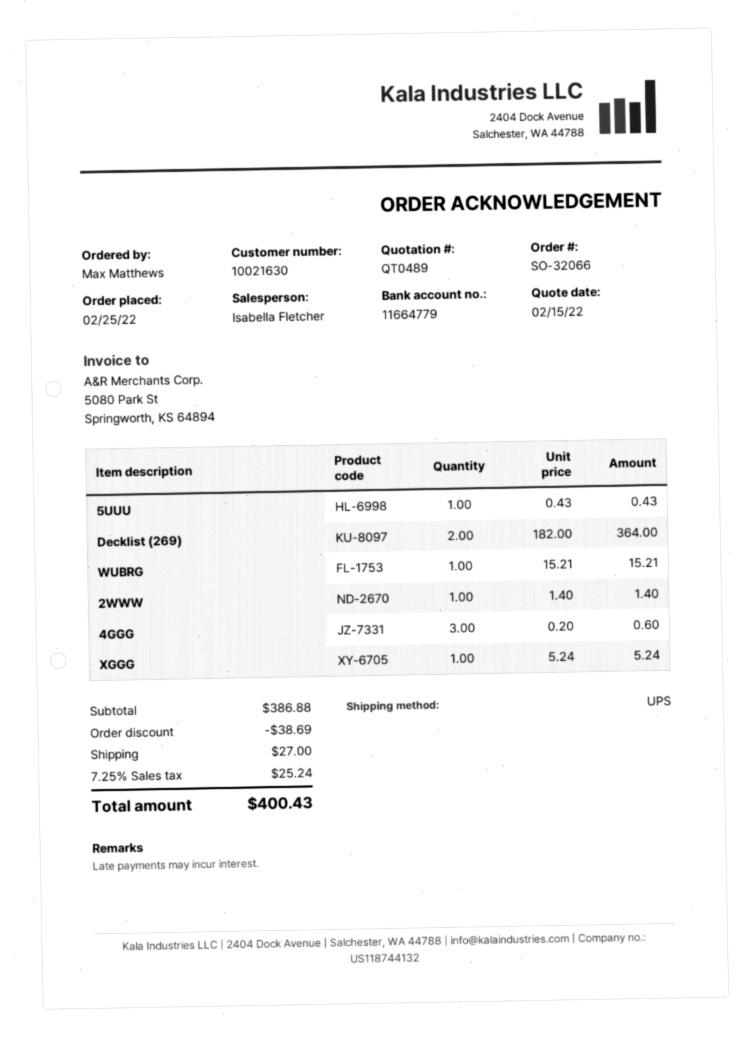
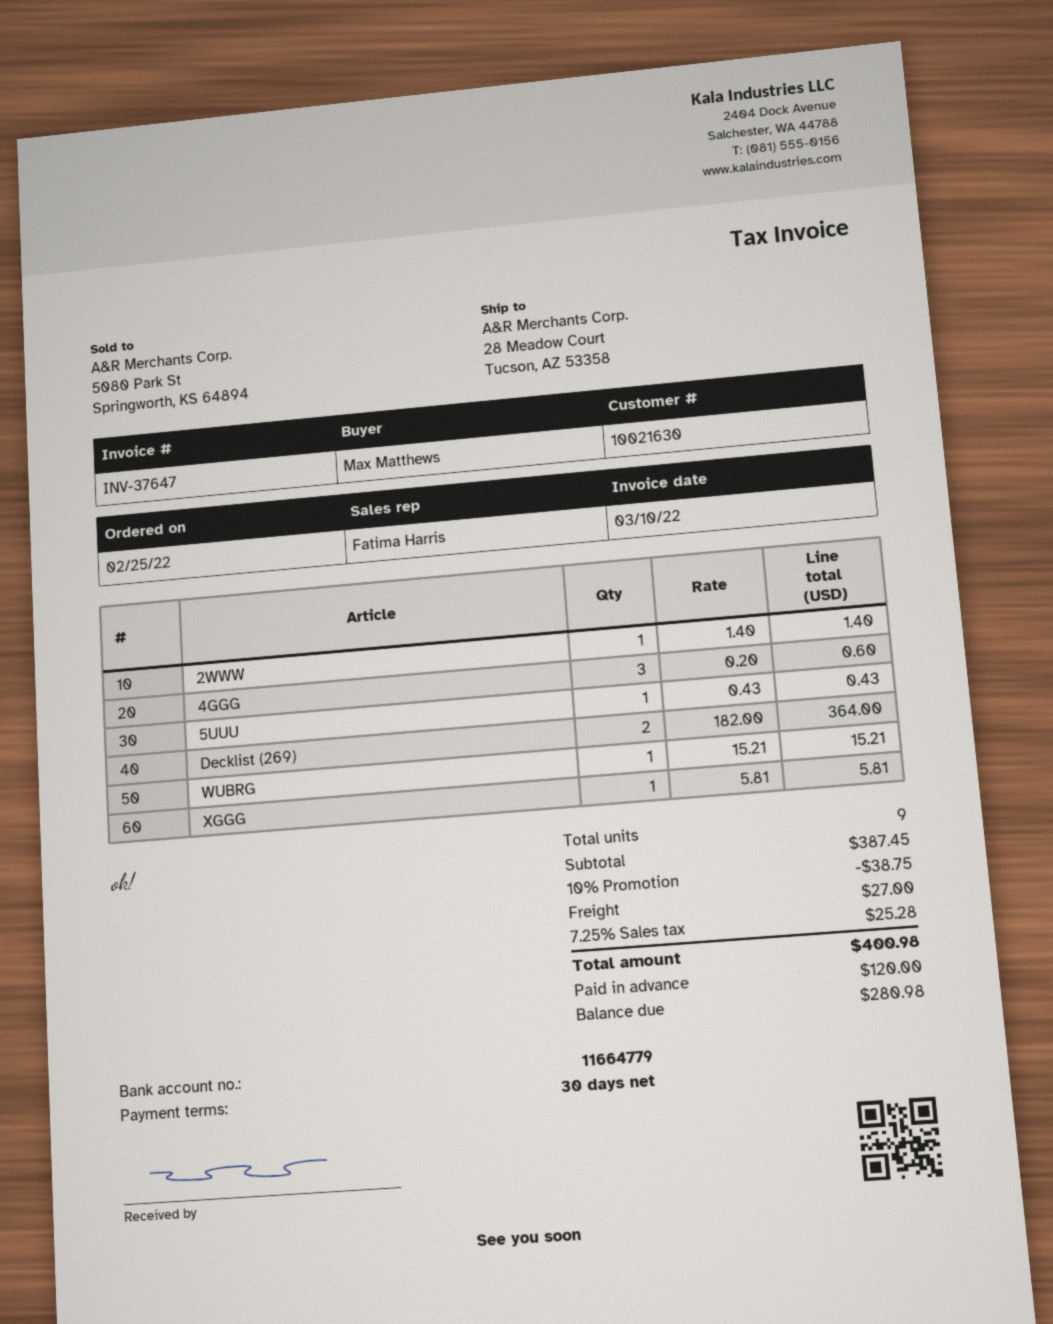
sales rep: Isabella Fletcher -> Fatima Harris
XGGG: 1 x 5.24 = 5.24 -> 1 x 5.81 = 5.81
subtotal: 386.88 -> 387.45
discount: 38.69 -> 38.75
tax: 7.25% = 25.24 -> 7.25% = 25.28
total: 400.43 -> 400.98

